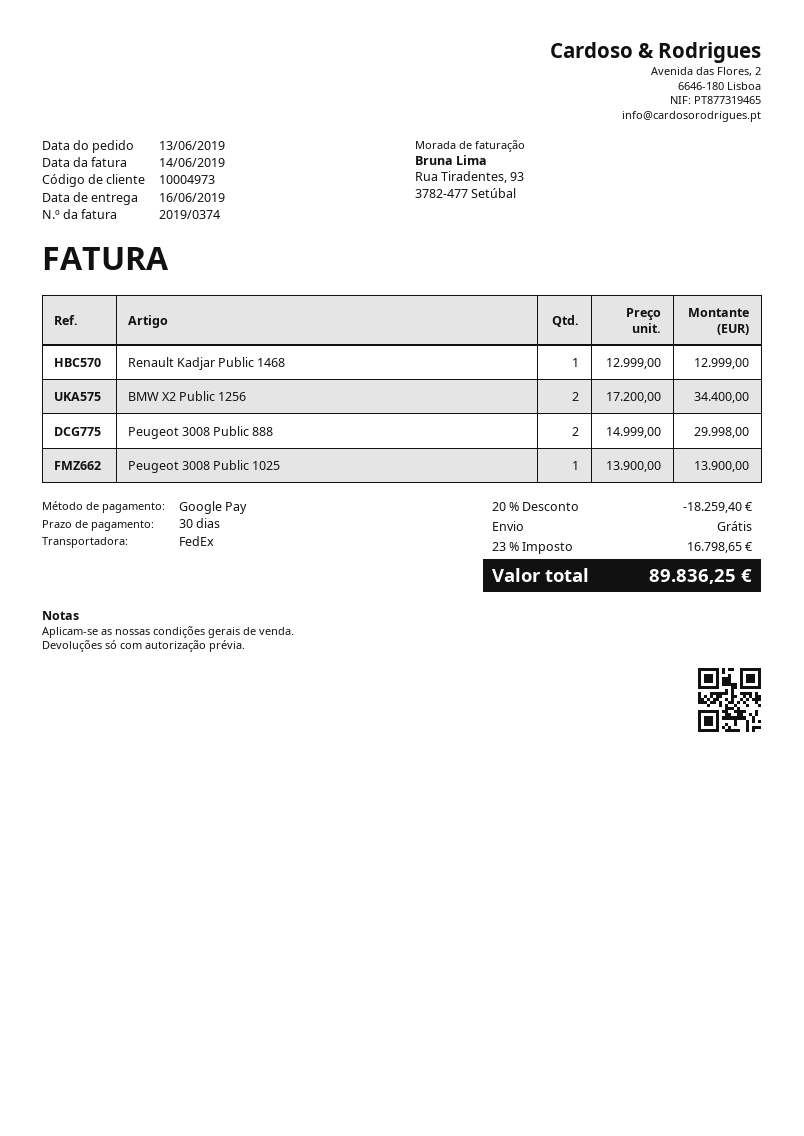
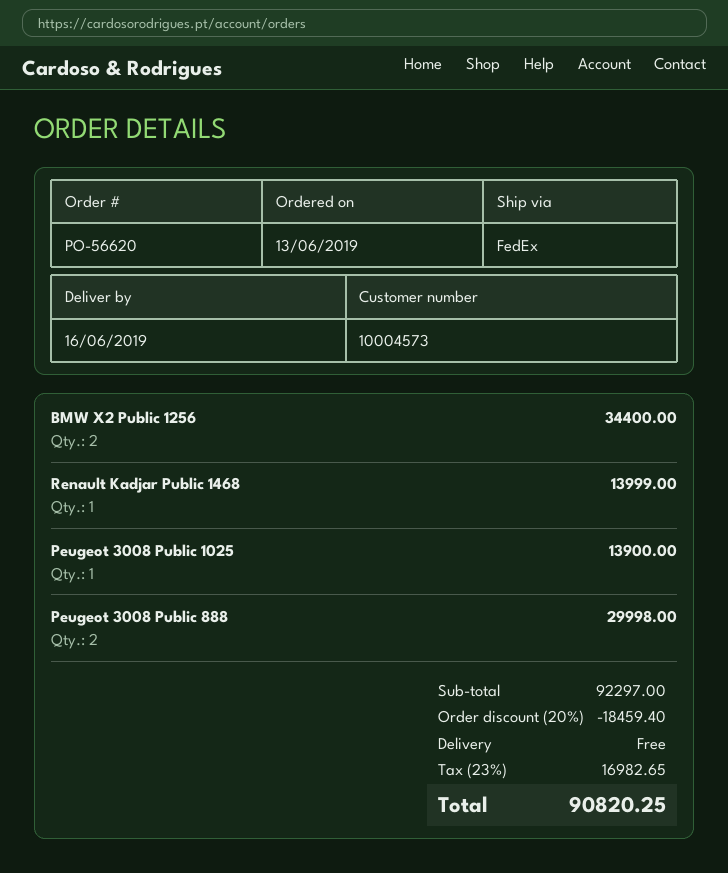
customer number: 10004973 -> 10004573
Renault Kadjar Public 1468: 1 for 12999.00 -> 1 for 13999.00
discount: 20% = 18259.40 -> 20% = 18459.40
tax: 23% = 16798.65 -> 23% = 16982.65
total: 89836.25 -> 90820.25

